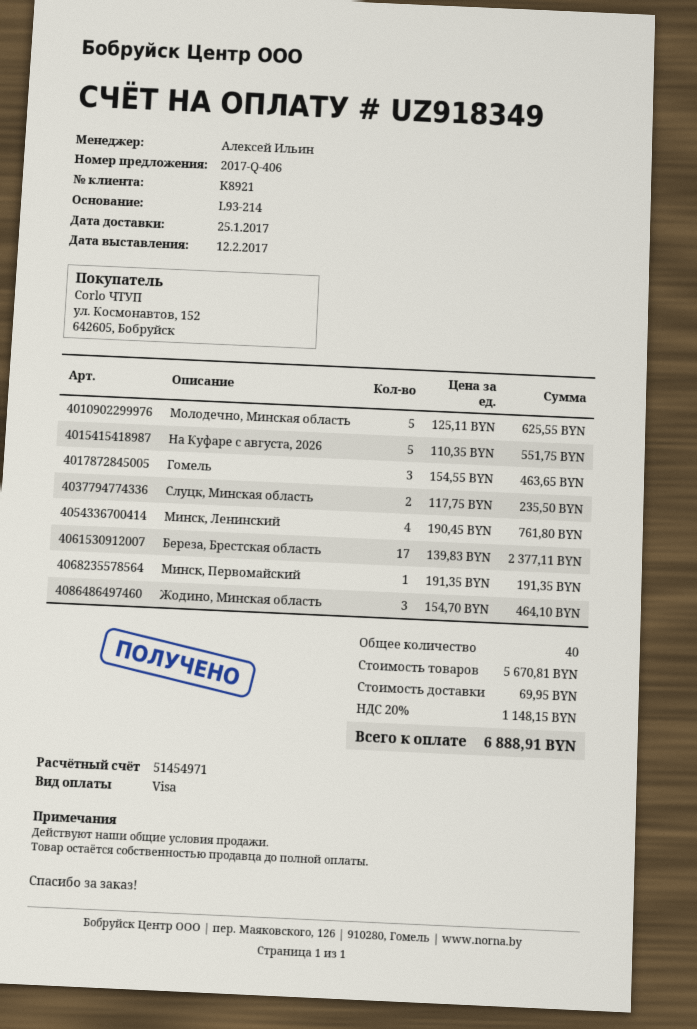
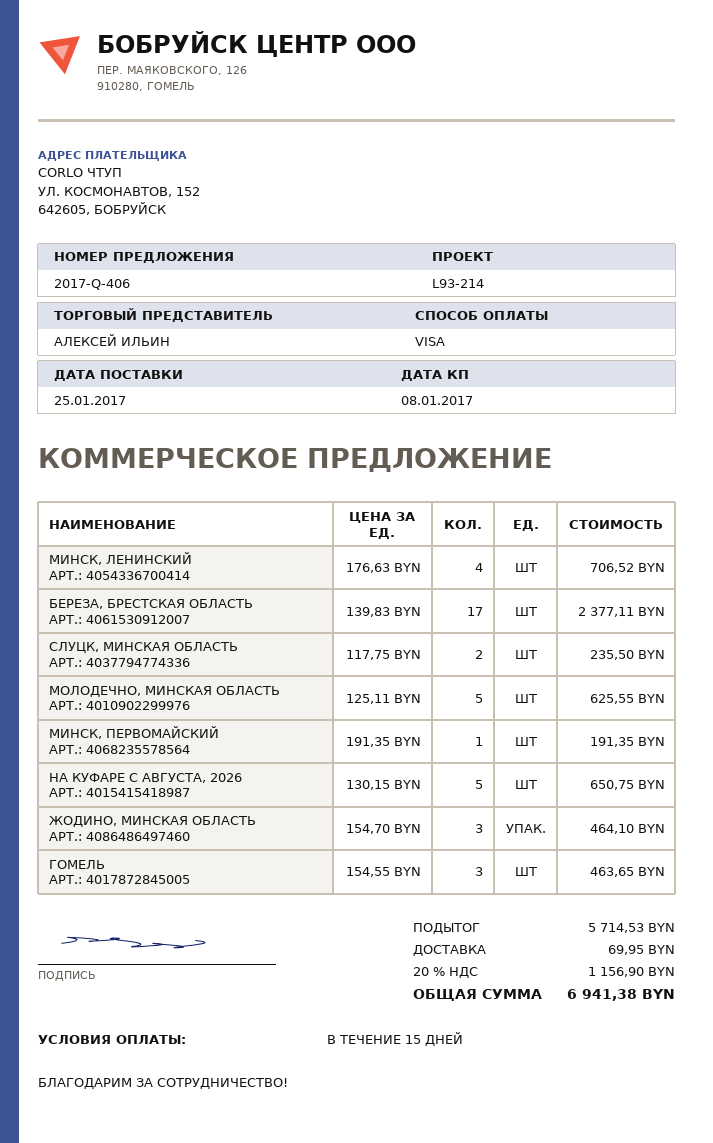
На Куфаре с августа, 2026: 5 x 110.35 = 551.75 -> 5 x 130.15 = 650.75
Минск, Ленинский: 4 x 190.45 = 761.80 -> 4 x 176.63 = 706.52
subtotal: 5670.81 -> 5714.53
tax: 20% = 1148.15 -> 20% = 1156.90
total: 6888.91 -> 6941.38

